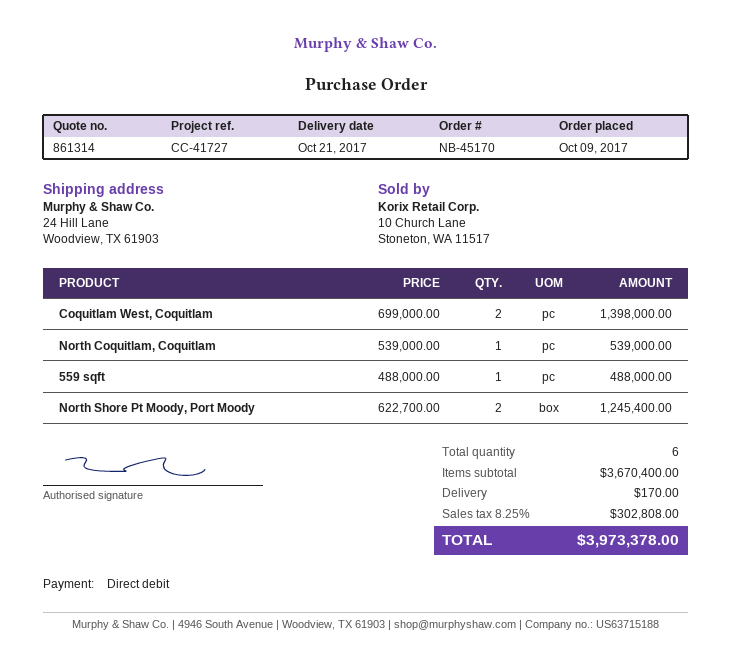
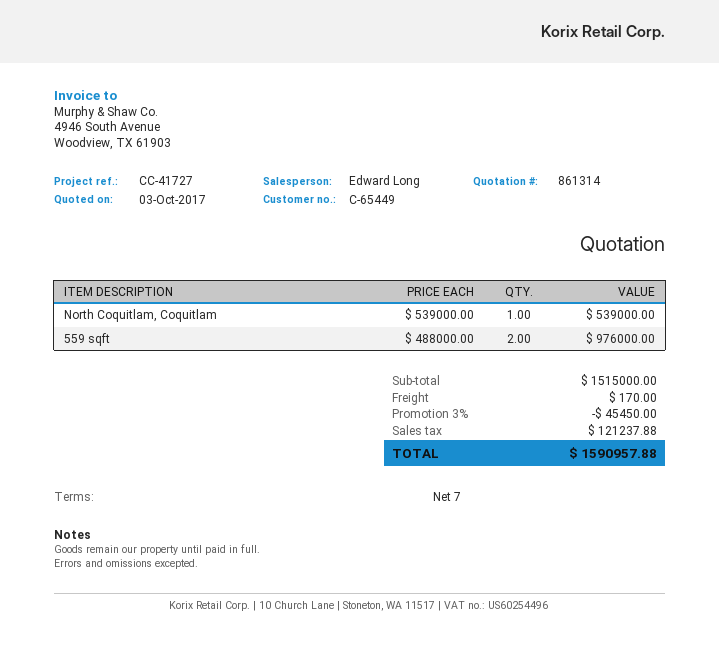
Coquitlam West, Coquitlam: 2 x 699000.00 = 1398000.00 -> none
559 sqft: 1 x 488000.00 = 488000.00 -> 2 x 488000.00 = 976000.00
North Shore Pt Moody, Port Moody: 2 x 622700.00 = 1245400.00 -> none
subtotal: 3670400.00 -> 1515000.00
discount: none -> 3% = 45450.00
tax: 302808.00 -> 121237.88
total: 3973378.00 -> 1590957.88

